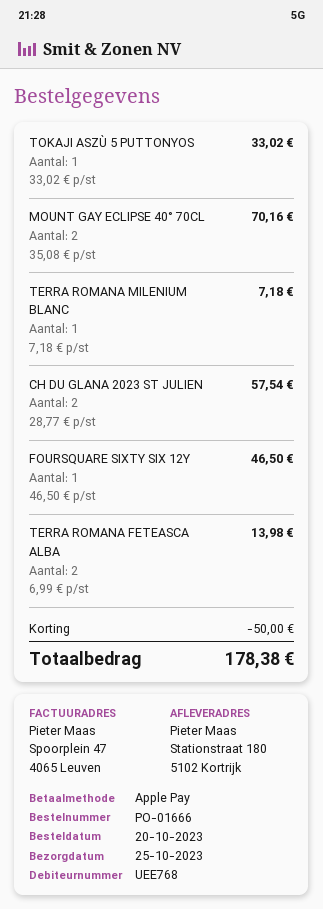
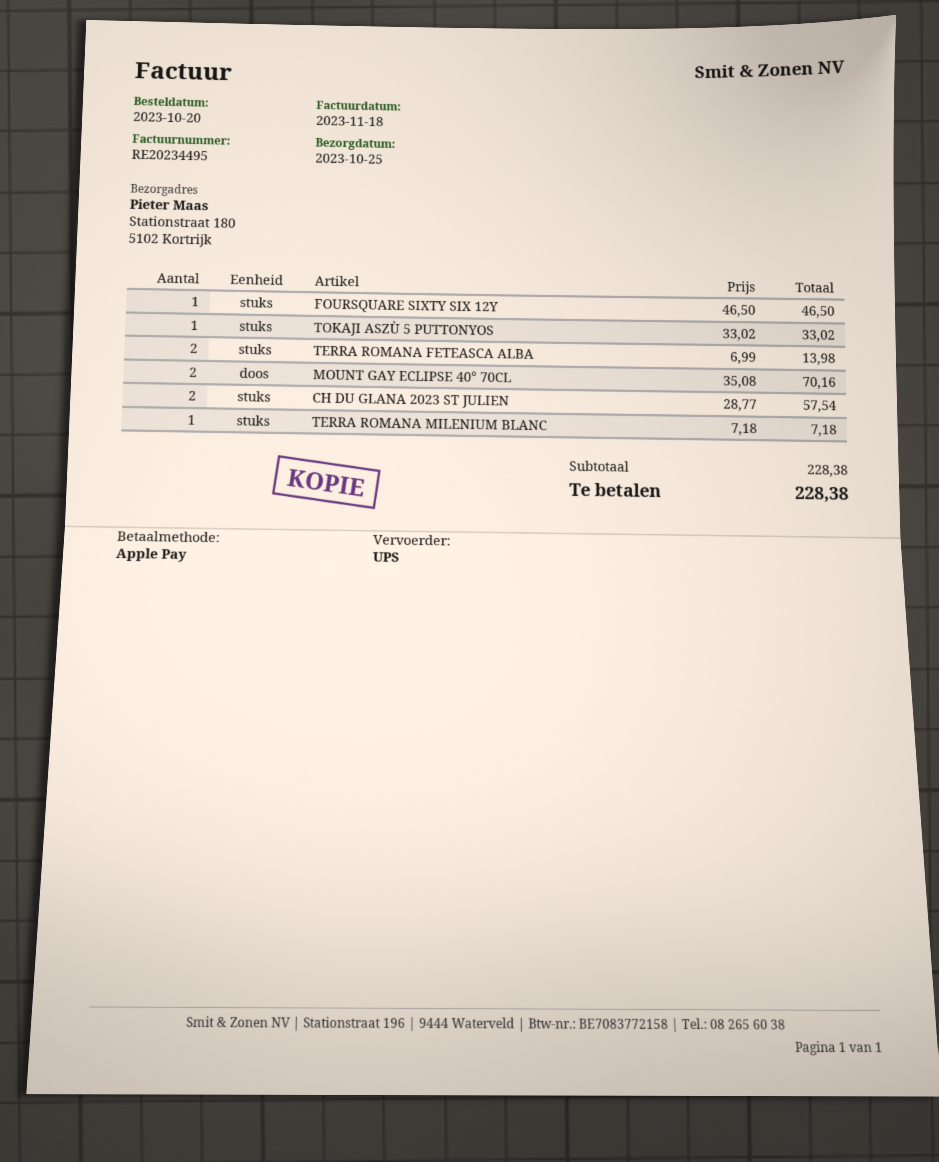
discount: 50.00 -> none
total: 178.38 -> 228.38

